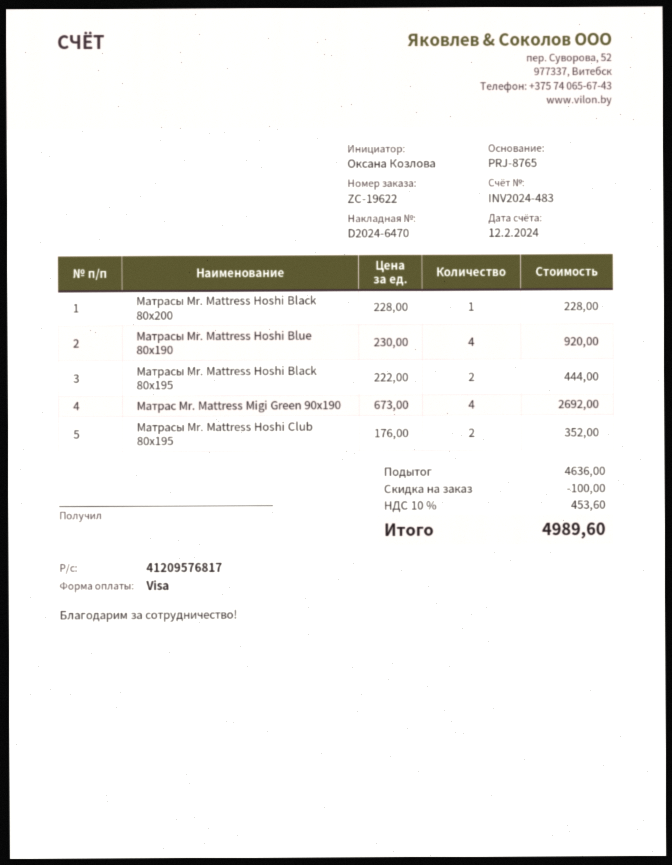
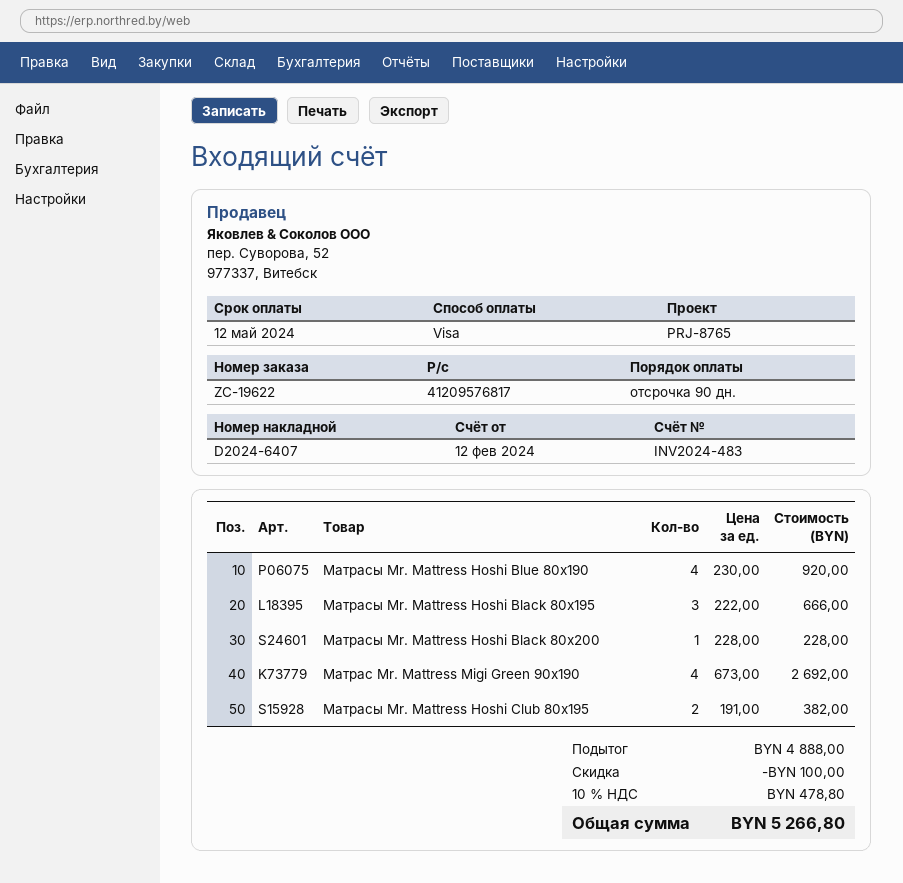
delivery note number: D2024-6470 -> D2024-6407
Матрасы Mr. Mattress Hoshi Black 80x195: 2 x 222.00 = 444.00 -> 3 x 222.00 = 666.00
Матрасы Mr. Mattress Hoshi Club 80x195: 2 x 176.00 = 352.00 -> 2 x 191.00 = 382.00
subtotal: 4636.00 -> 4888.00
tax: 10% = 453.60 -> 10% = 478.80
total: 4989.60 -> 5266.80

